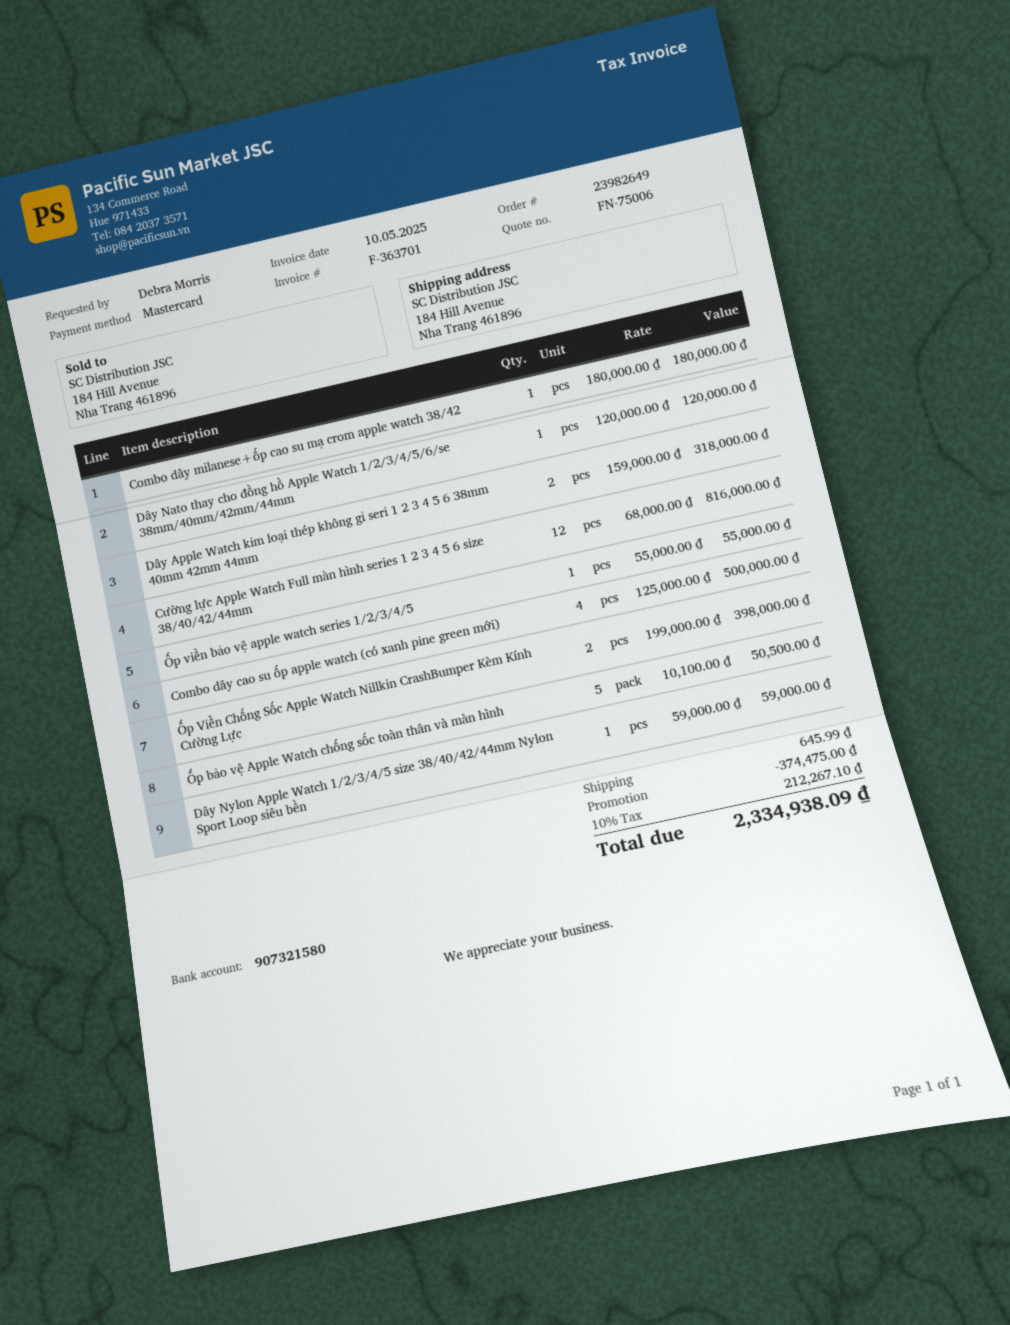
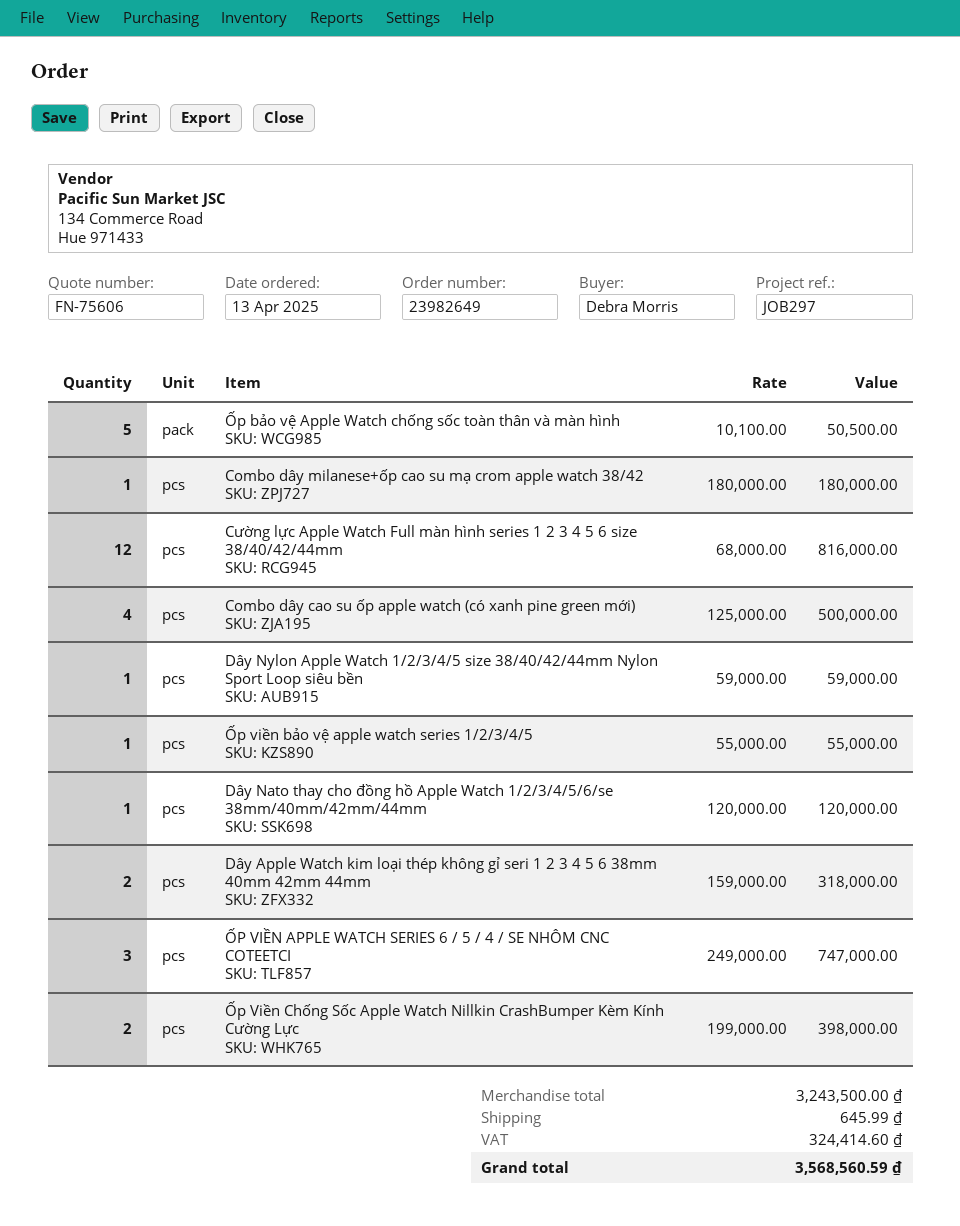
quote number: FN-75006 -> FN-75606
ỐP VIỀN APPLE WATCH SERIES 6 / 5 / 4 / SE NHÔM CNC COTEETCI: none -> 3 x 249000.00 = 747000.00
discount: 374475.00 -> none
tax: 212267.10 -> 324414.60
total: 2334938.09 -> 3568560.59

